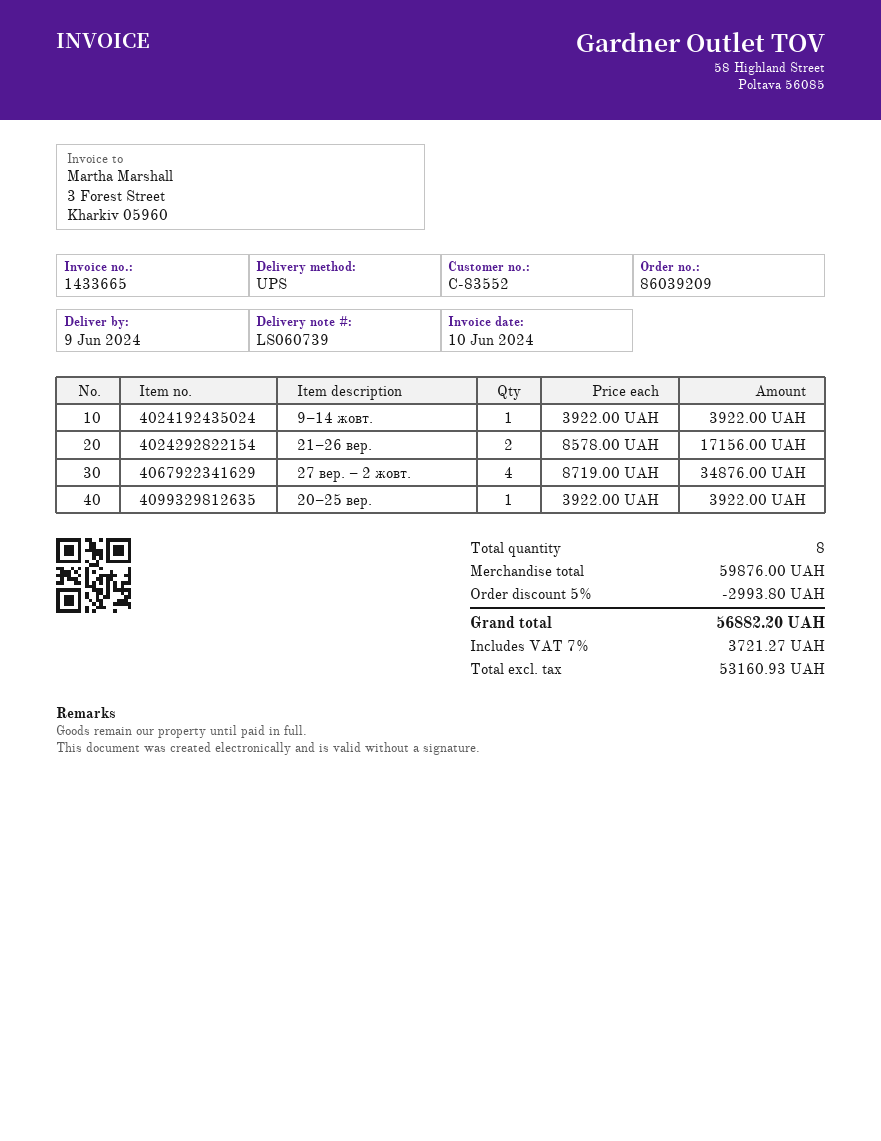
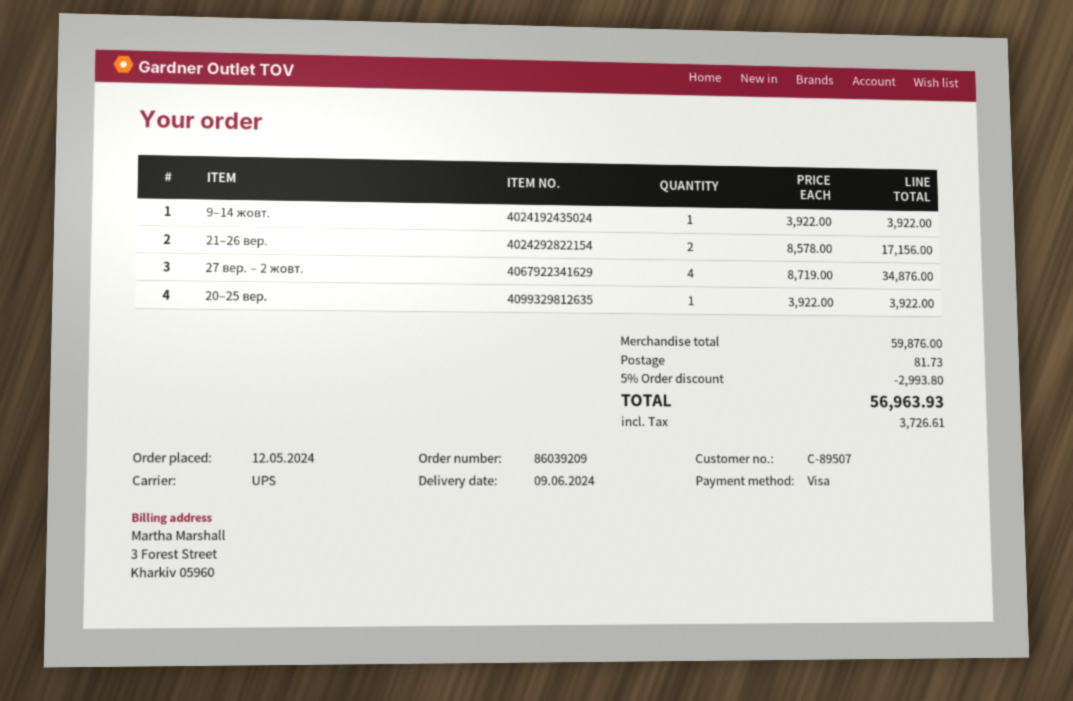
customer number: C-83552 -> C-89507
shipping: none -> 81.73
tax: 3721.27 -> 3726.61
total: 56882.20 -> 56963.93

